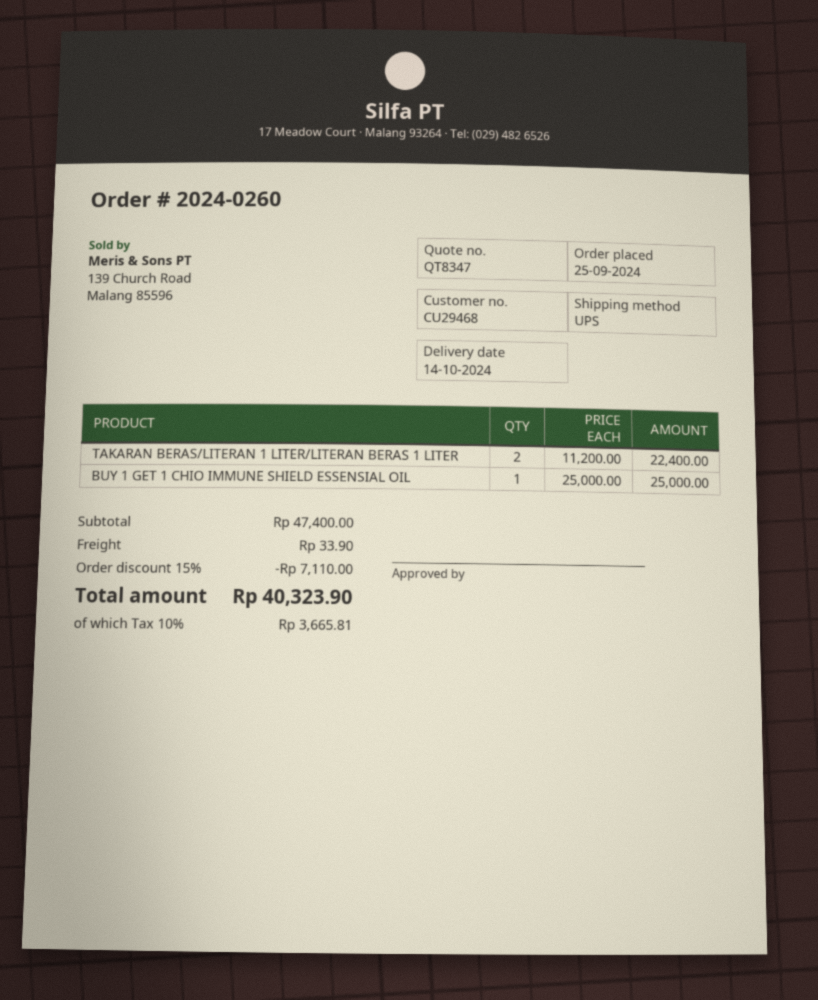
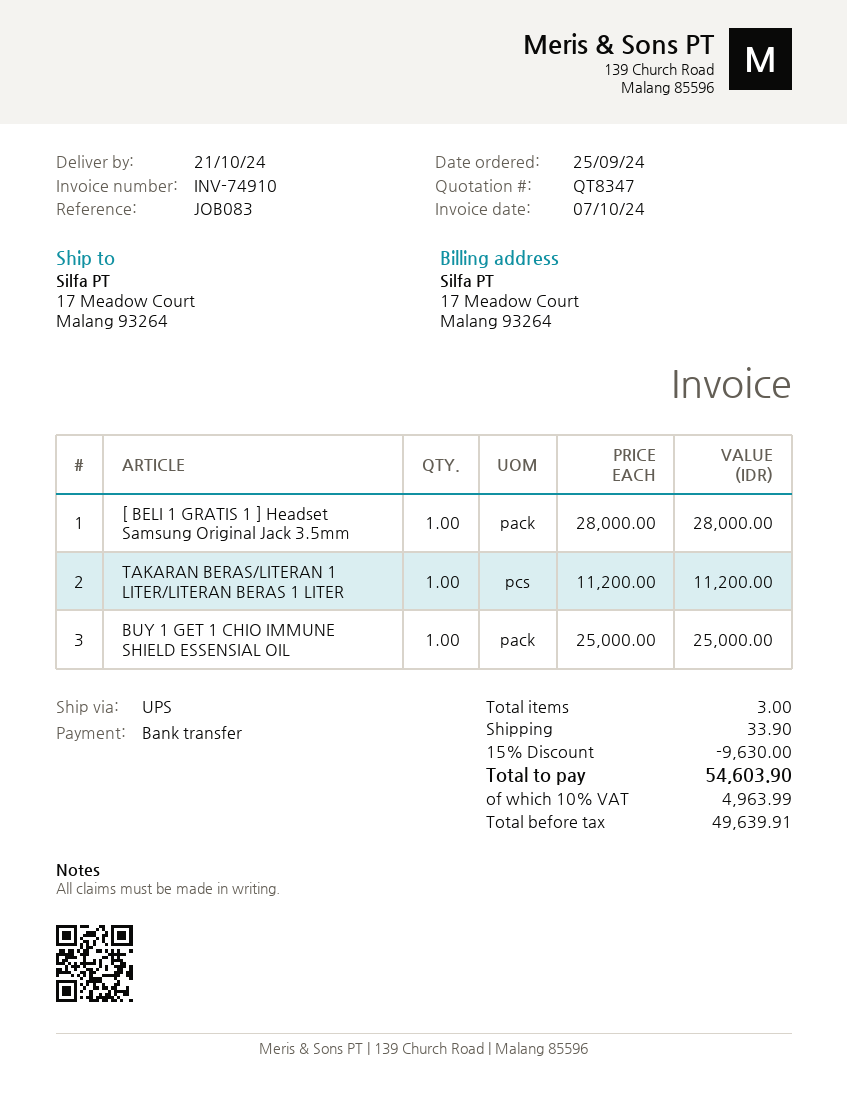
delivery date: 2024-10-14 -> 2024-10-21
TAKARAN BERAS/LITERAN 1 LITER/LITERAN BERAS 1 LITER: 2 x 11200.00 = 22400.00 -> 1 x 11200.00 = 11200.00
[ BELI 1 GRATIS 1 ] Headset Samsung Original Jack 3.5mm: none -> 1 x 28000.00 = 28000.00
discount: 15% = 7110.00 -> 15% = 9630.00
tax: 10% = 3665.81 -> 10% = 4963.99
total: 40323.90 -> 54603.90

